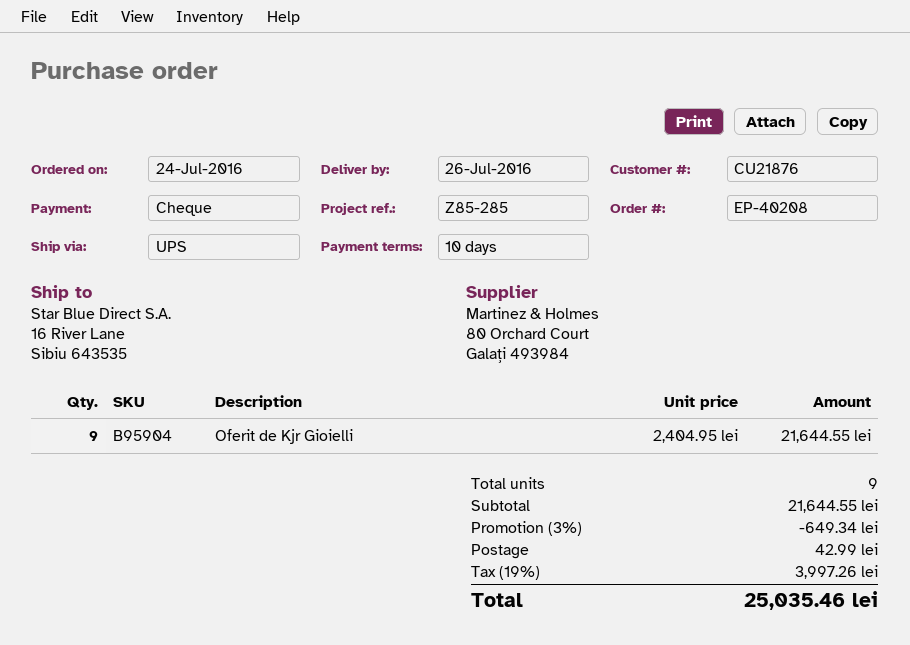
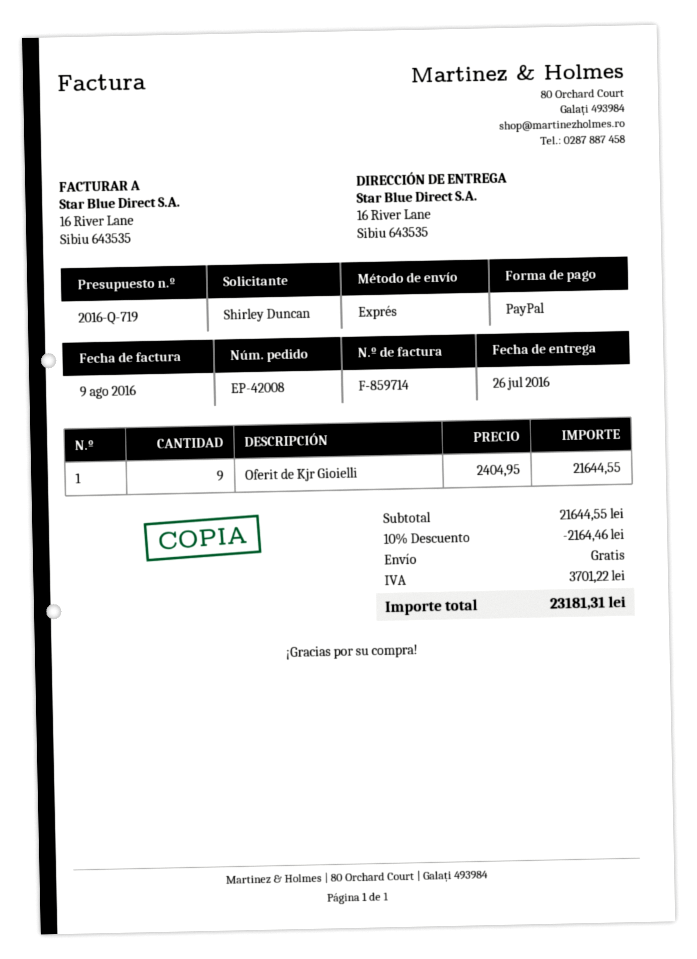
order number: EP-40208 -> EP-42008
payment method: cheque -> PayPal
shipping method: UPS -> express
discount: 3% = 649.34 -> 10% = 2164.46
shipping: 42.99 -> 0.00
tax: 3997.26 -> 3701.22
total: 25035.46 -> 23181.31

